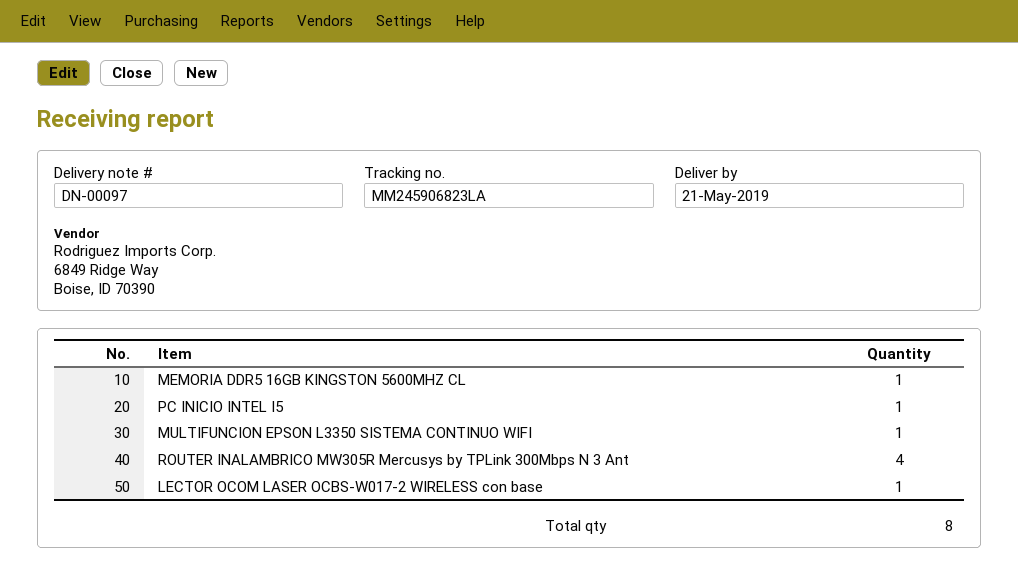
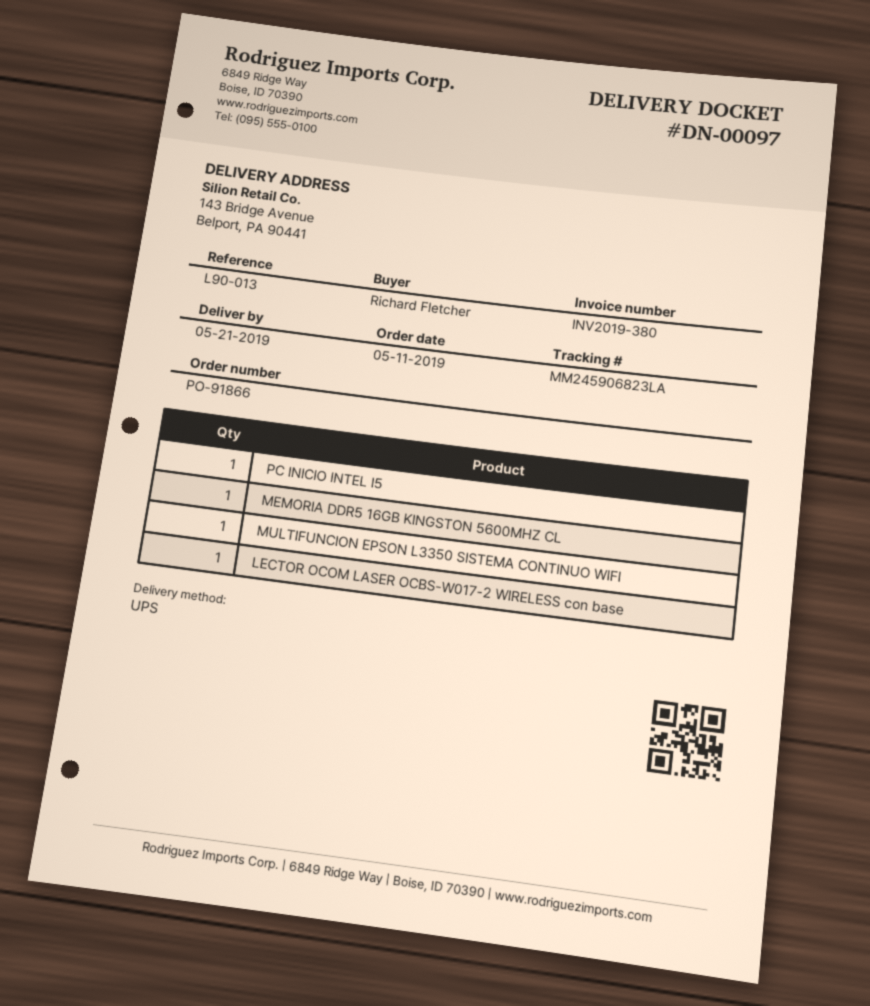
ROUTER INALAMBRICO MW305R Mercusys by TPLink 300Mbps N 3 Ant: 4 -> none

